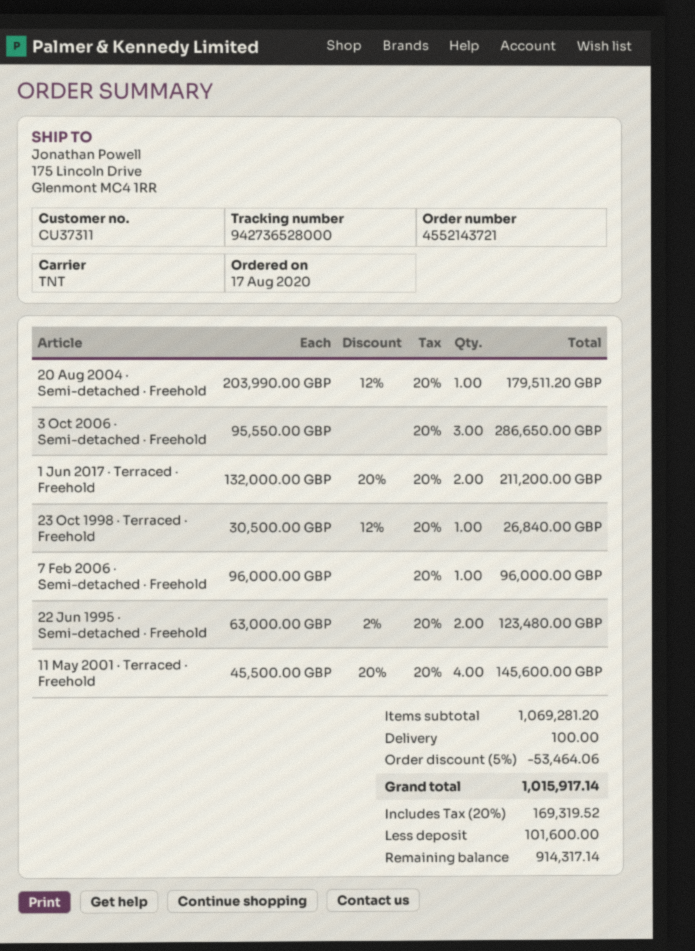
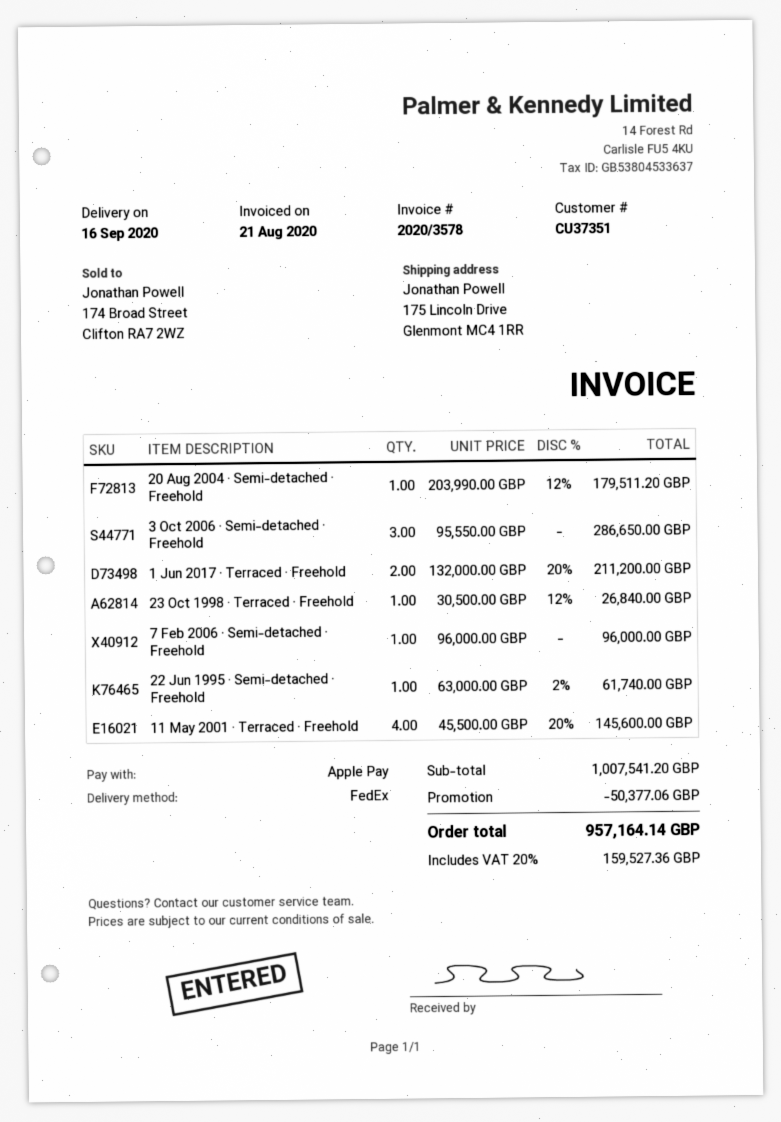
customer number: CU37311 -> CU37351
shipping method: TNT -> FedEx
22 Jun 1995 · Semi-detached · Freehold: 2 x 63000.00 - 2% = 123480.00 -> 1 x 63000.00 - 2% = 61740.00
subtotal: 1069281.20 -> 1007541.20
discount: 53464.06 -> 50377.06
shipping: 100.00 -> none
tax: 20% = 169319.52 -> 20% = 159527.36
total: 1015917.14 -> 957164.14

